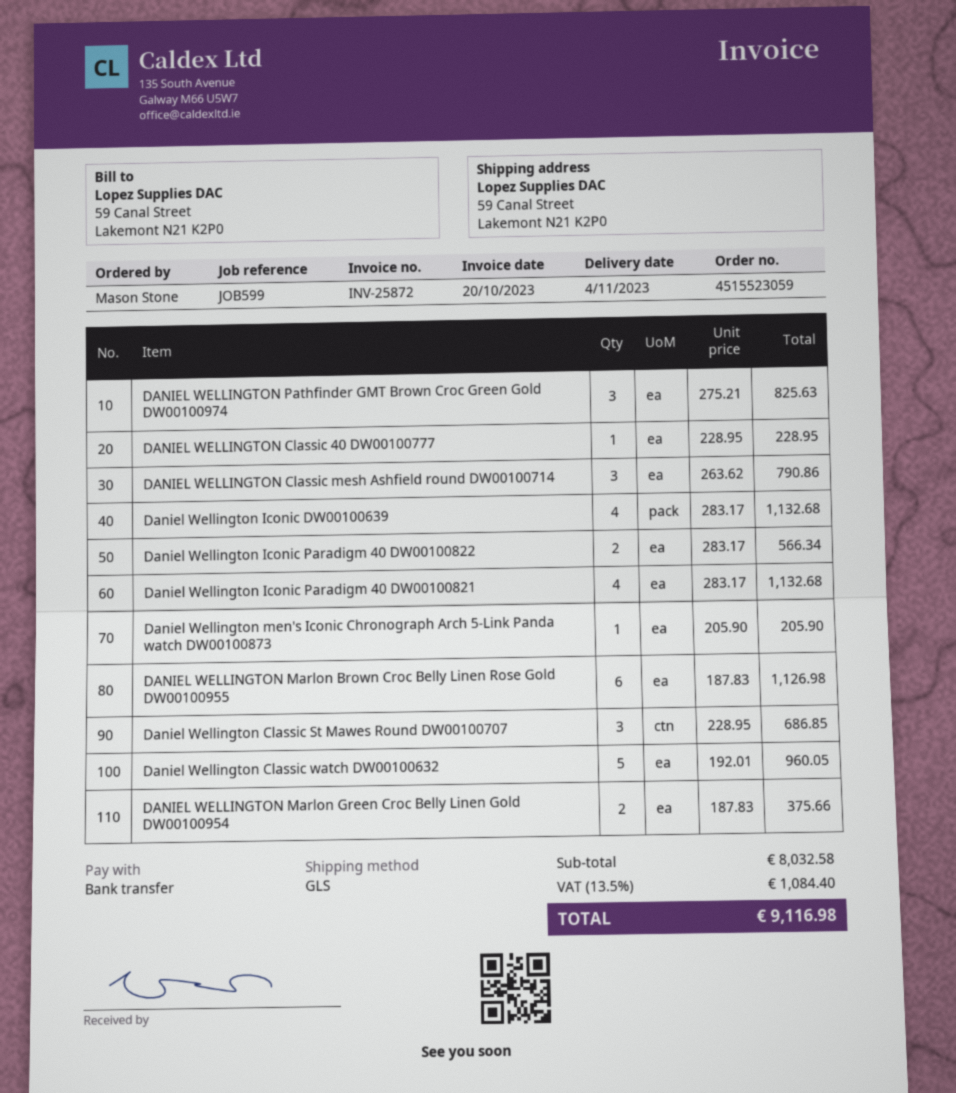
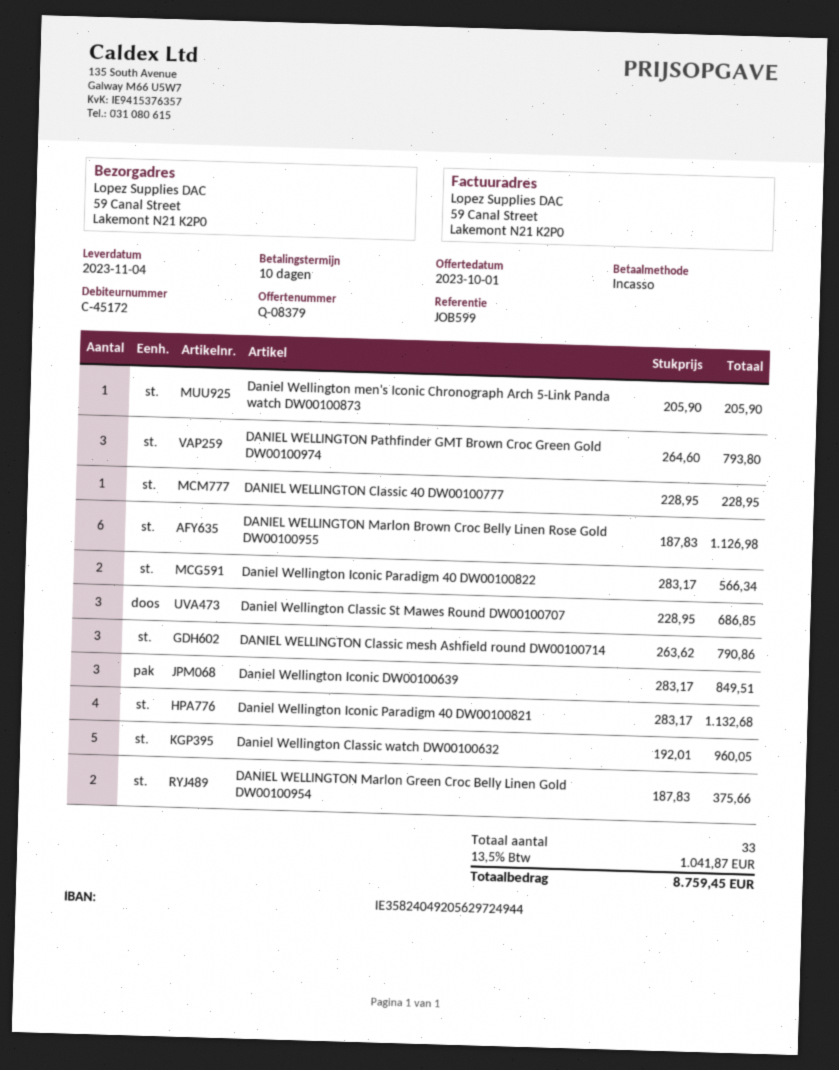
payment method: bank transfer -> direct debit
DANIEL WELLINGTON Pathfinder GMT Brown Croc Green Gold DW00100974: 3 x 275.21 = 825.63 -> 3 x 264.60 = 793.80
Daniel Wellington Iconic DW00100639: 4 x 283.17 = 1132.68 -> 3 x 283.17 = 849.51
tax: 13.5% = 1084.40 -> 13.5% = 1041.87
total: 9116.98 -> 8759.45

